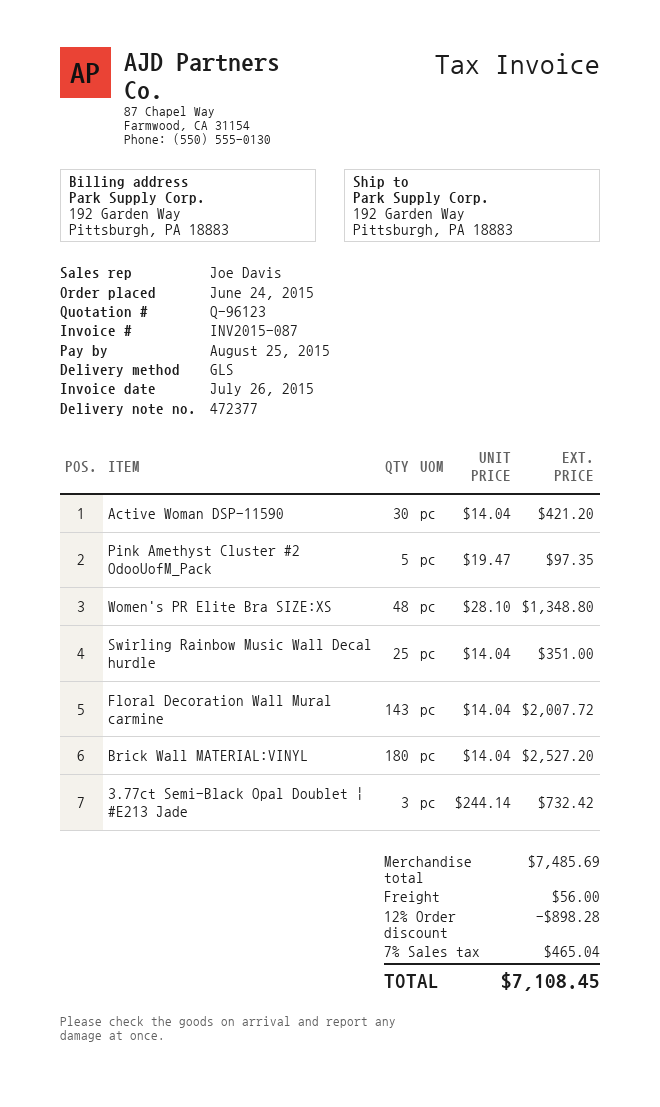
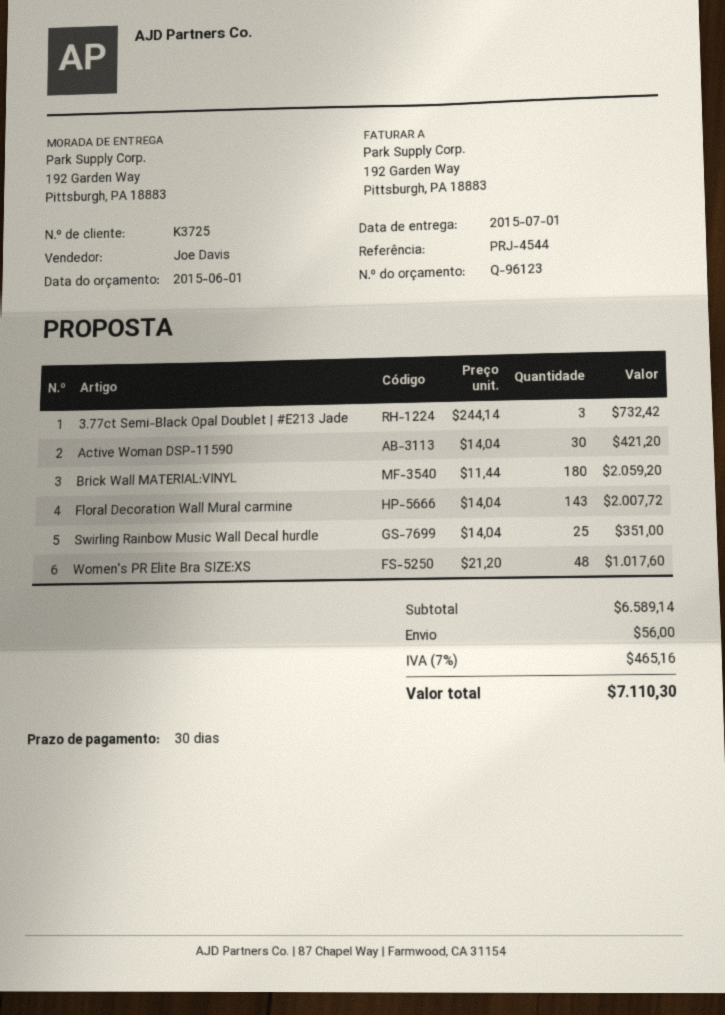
Pink Amethyst Cluster #2 OdooUofM_Pack: 5 x 19.47 = 97.35 -> none
Women's PR Elite Bra SIZE:XS: 48 x 28.10 = 1348.80 -> 48 x 21.20 = 1017.60
Brick Wall MATERIAL:VINYL: 180 x 14.04 = 2527.20 -> 180 x 11.44 = 2059.20
subtotal: 7485.69 -> 6589.14
discount: 12% = 898.28 -> none
tax: 7% = 465.04 -> 7% = 465.16
total: 7108.45 -> 7110.30

